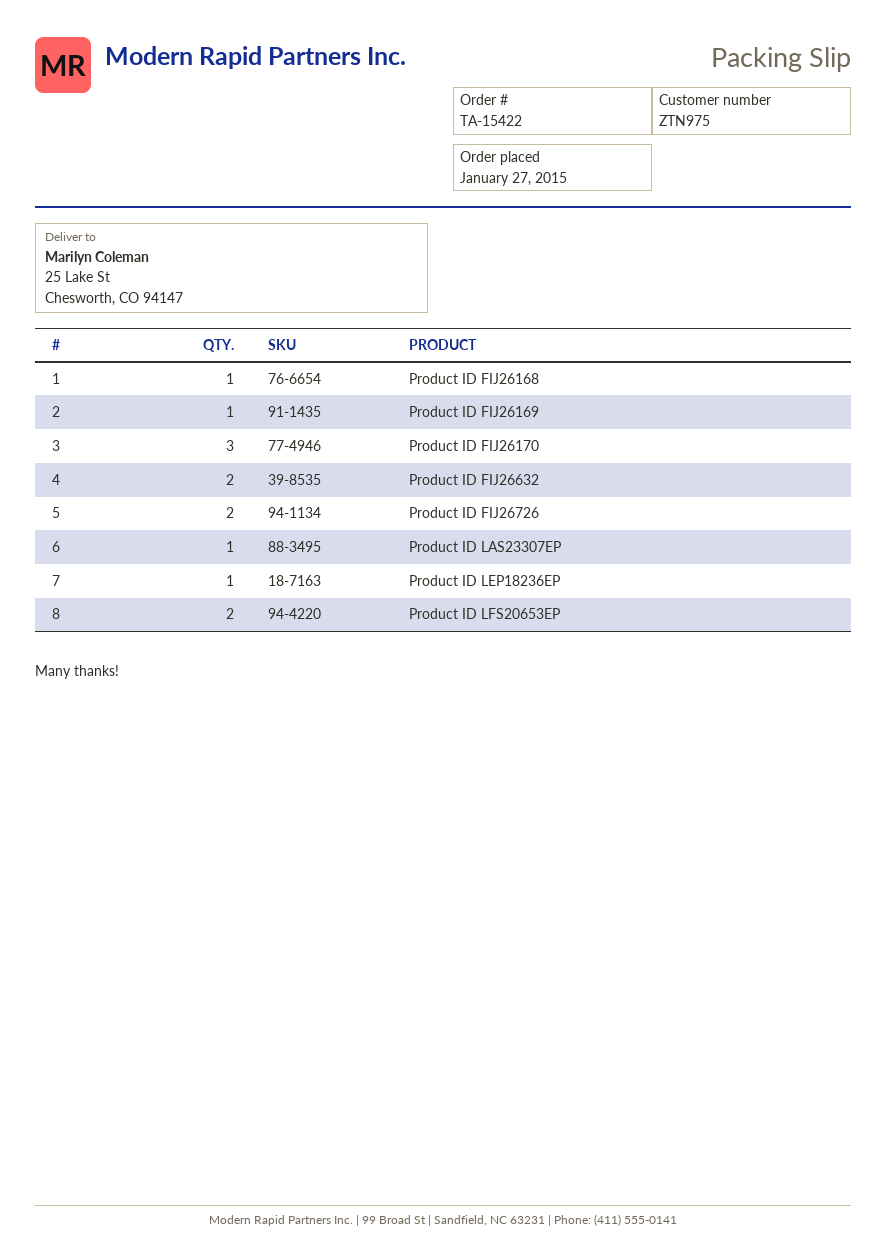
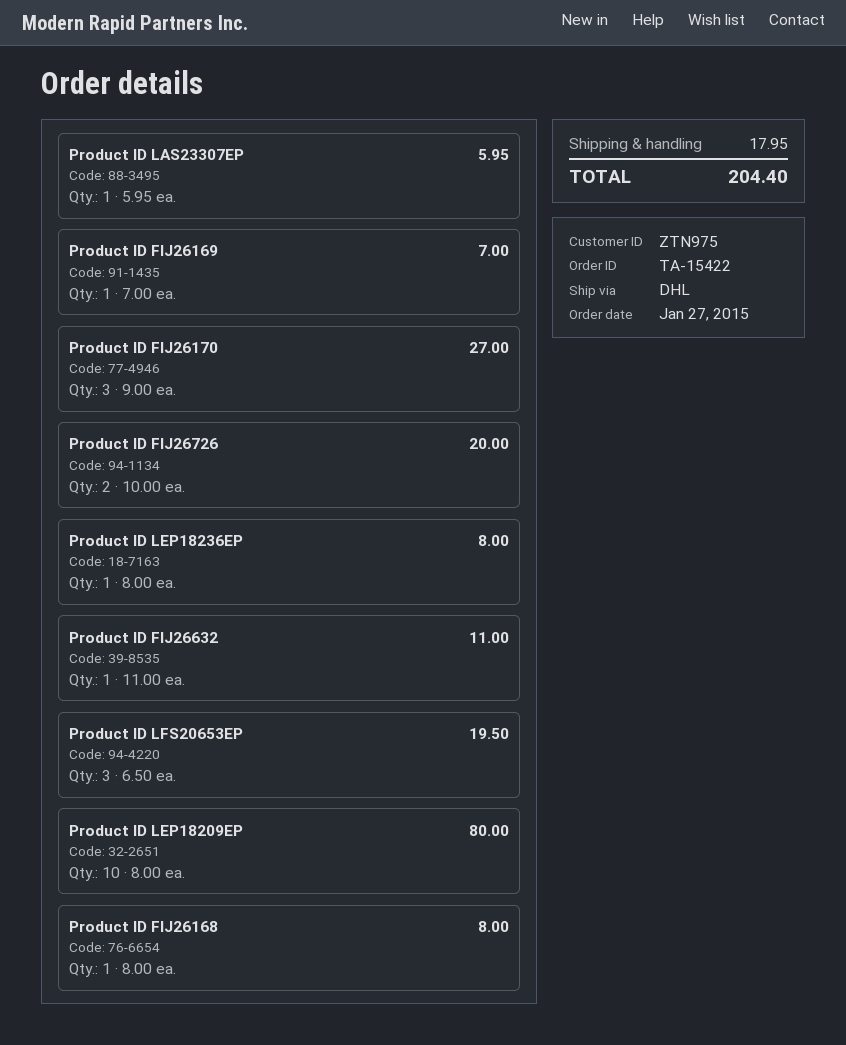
Product ID FIJ26632: 2 -> 1
Product ID LFS20653EP: 2 -> 3
Product ID LEP18209EP: none -> 10

